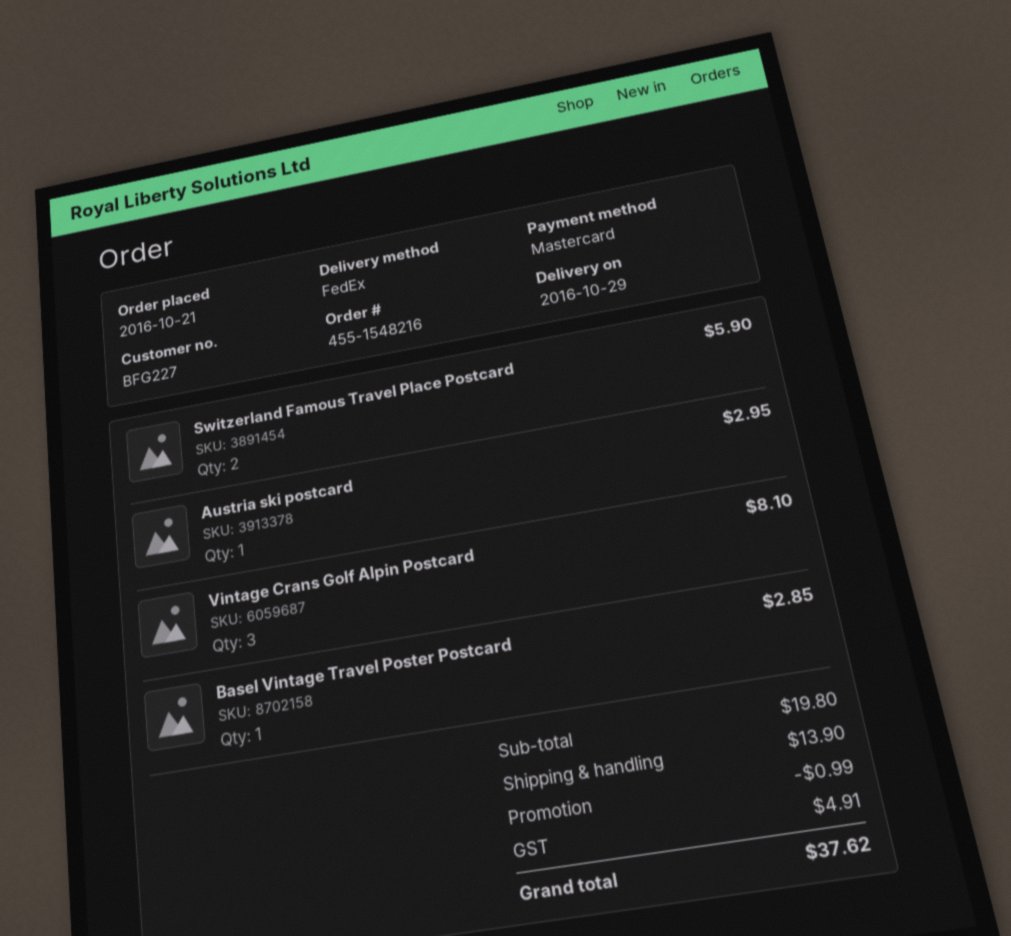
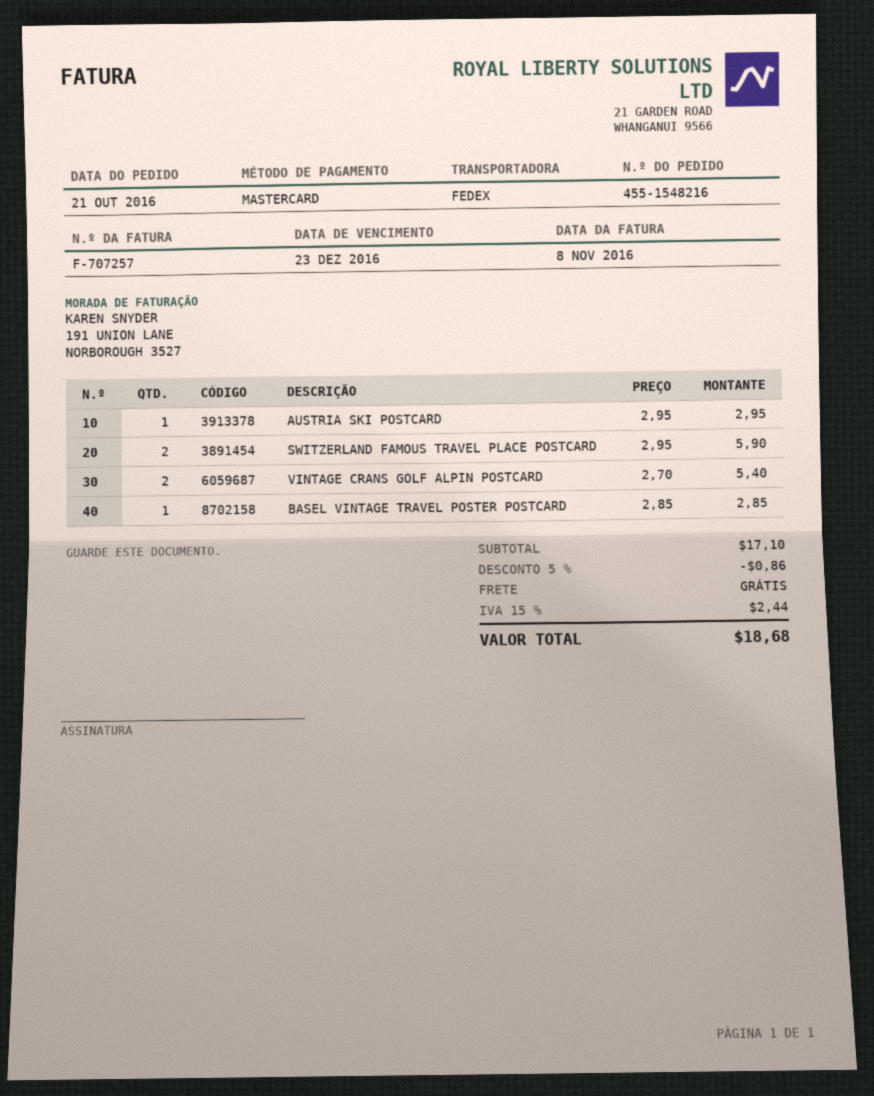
Vintage Crans Golf Alpin Postcard: 3 for 8.10 -> 2 for 5.40
subtotal: 19.80 -> 17.10
discount: 0.99 -> 0.86
shipping: 13.90 -> 0.00
tax: 4.91 -> 2.44
total: 37.62 -> 18.68

